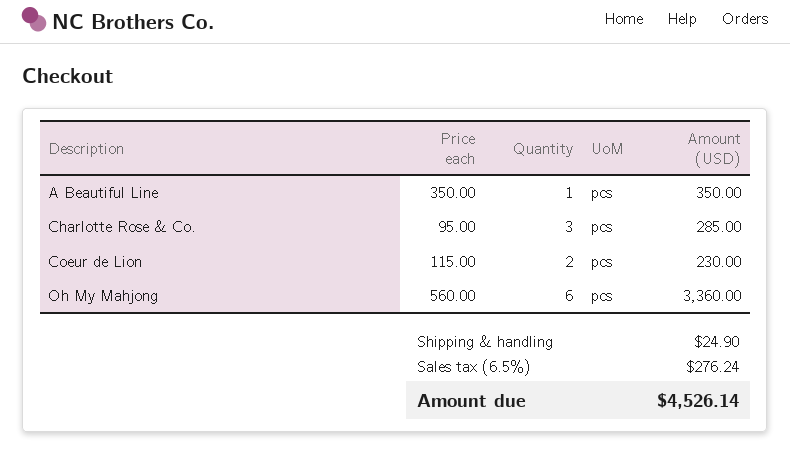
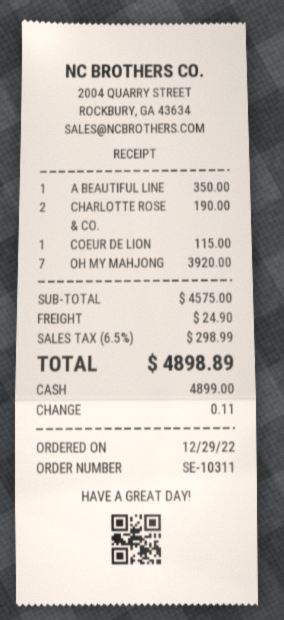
Charlotte Rose & Co.: 3 for 285.00 -> 2 for 190.00
Coeur de Lion: 2 for 230.00 -> 1 for 115.00
Oh My Mahjong: 6 for 3360.00 -> 7 for 3920.00
tax: 6.5% = 276.24 -> 6.5% = 298.99
total: 4526.14 -> 4898.89

